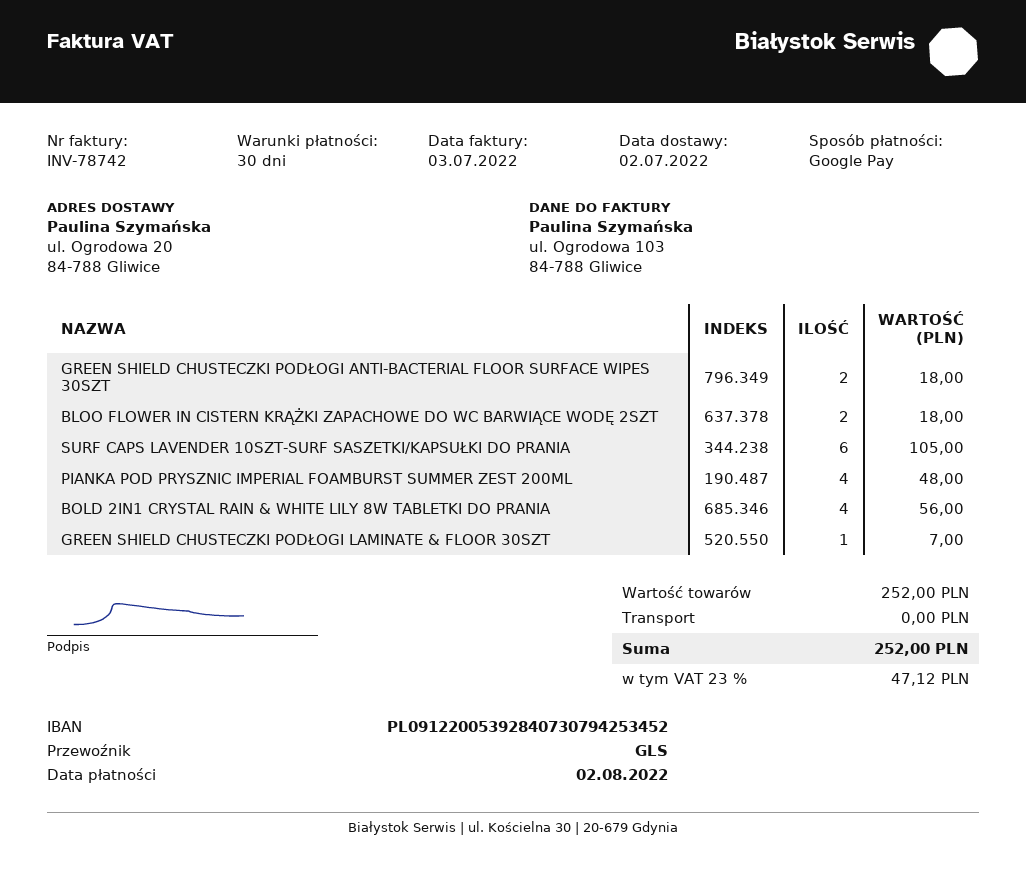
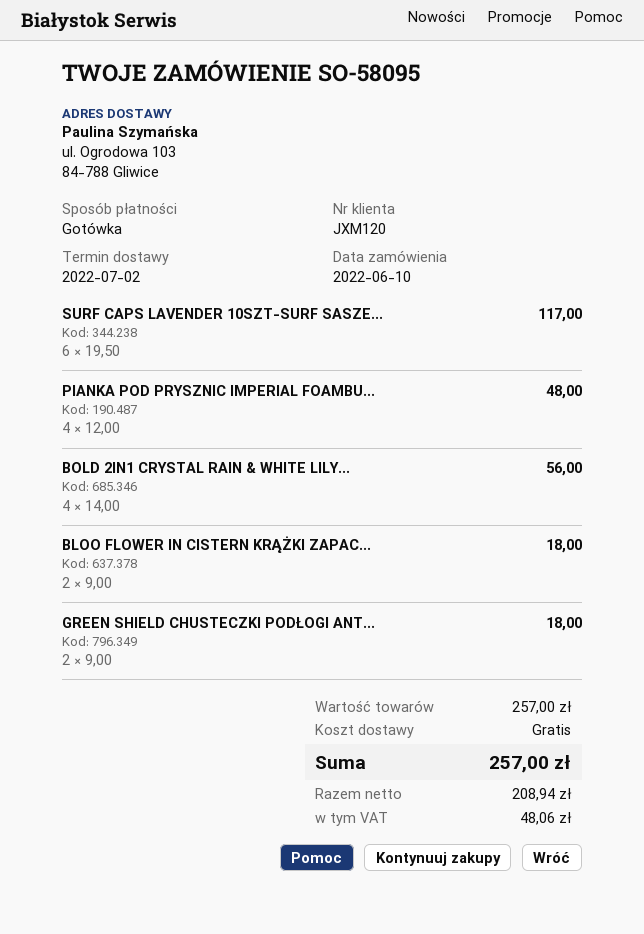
payment method: Google Pay -> cash
ship to: ul. Ogrodowa 20, 84-788 Gliwice -> ul. Ogrodowa 103, 84-788 Gliwice
SURF CAPS LAVENDER 10SZT-SURF SASZETKI/KAPSUŁKI DO PRANIA: 6 for 105.00 -> 6 for 117.00
GREEN SHIELD CHUSTECZKI PODŁOGI LAMINATE & FLOOR 30SZT: 1 for 7.00 -> none
subtotal: 252.00 -> 257.00
tax: 47.12 -> 48.06
total: 252.00 -> 257.00

